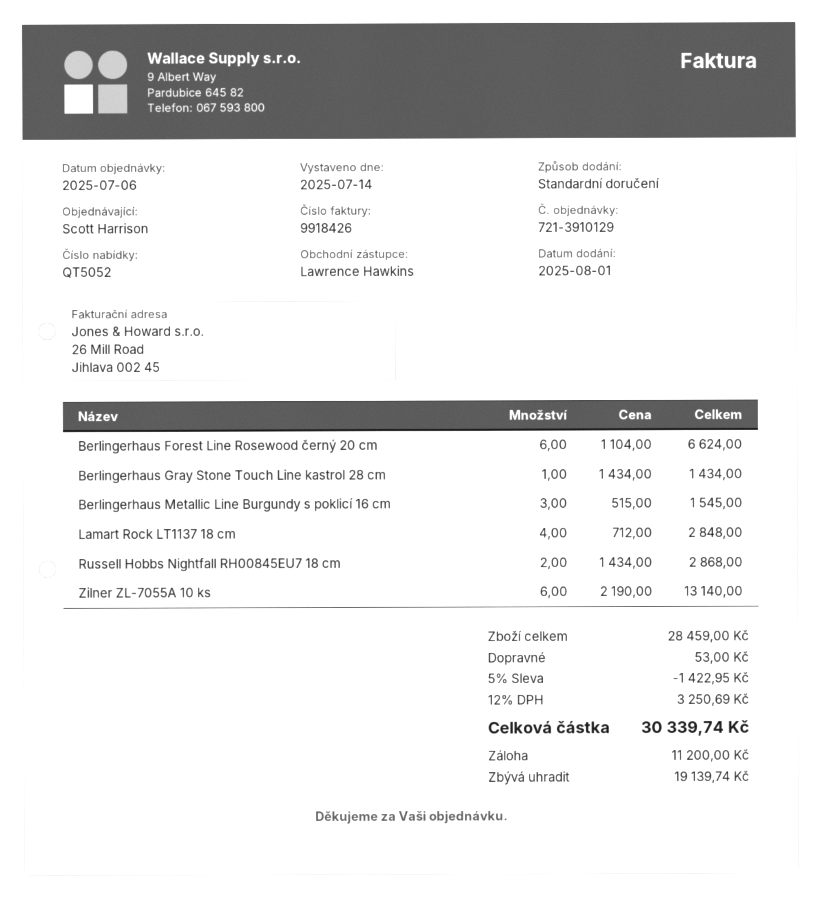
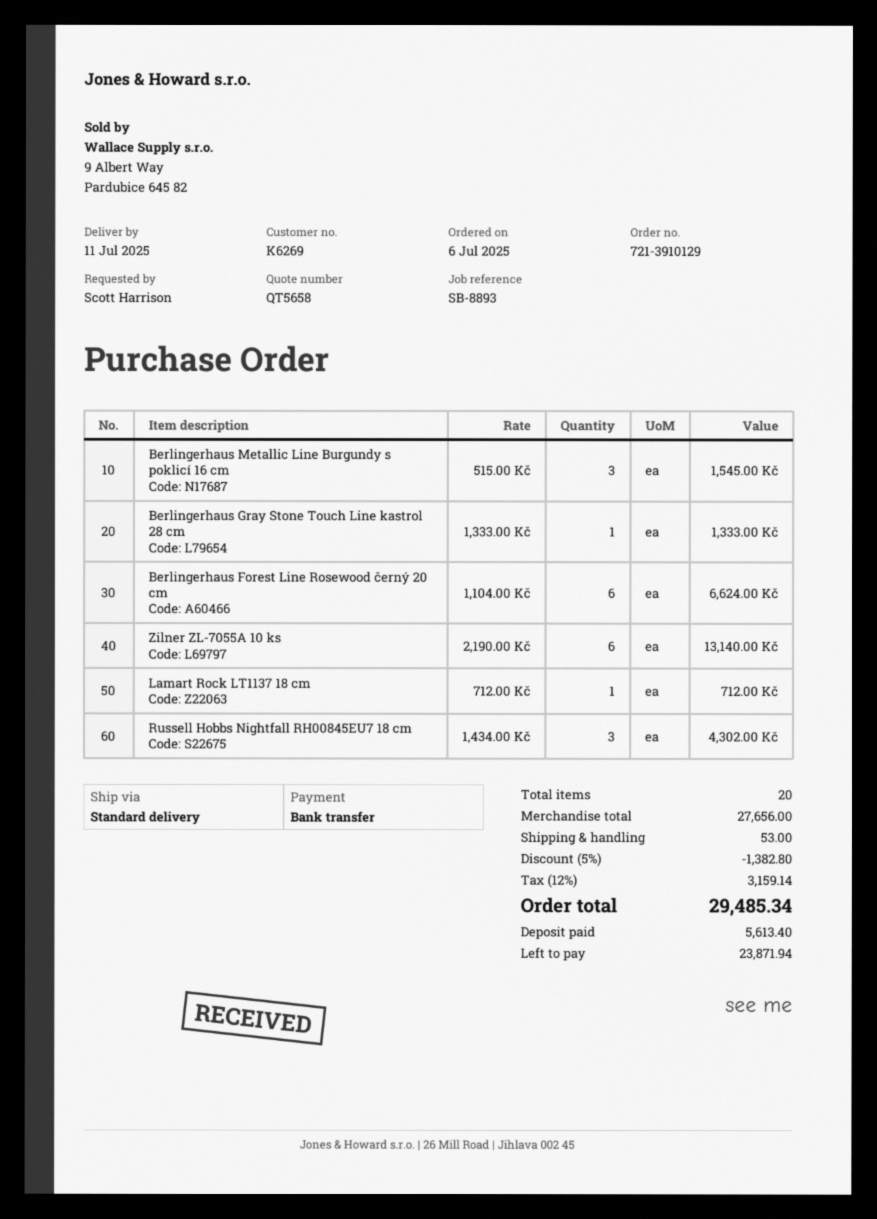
quote number: QT5052 -> QT5658
delivery date: 2025-08-01 -> 2025-07-11
Berlingerhaus Gray Stone Touch Line kastrol 28 cm: 1 x 1434.00 = 1434.00 -> 1 x 1333.00 = 1333.00
Lamart Rock LT1137 18 cm: 4 x 712.00 = 2848.00 -> 1 x 712.00 = 712.00
Russell Hobbs Nightfall RH00845EU7 18 cm: 2 x 1434.00 = 2868.00 -> 3 x 1434.00 = 4302.00
subtotal: 28459.00 -> 27656.00
discount: 5% = 1422.95 -> 5% = 1382.80
tax: 12% = 3250.69 -> 12% = 3159.14
total: 30339.74 -> 29485.34
deposit: 11200.00 -> 5613.40
balance: 19139.74 -> 23871.94

